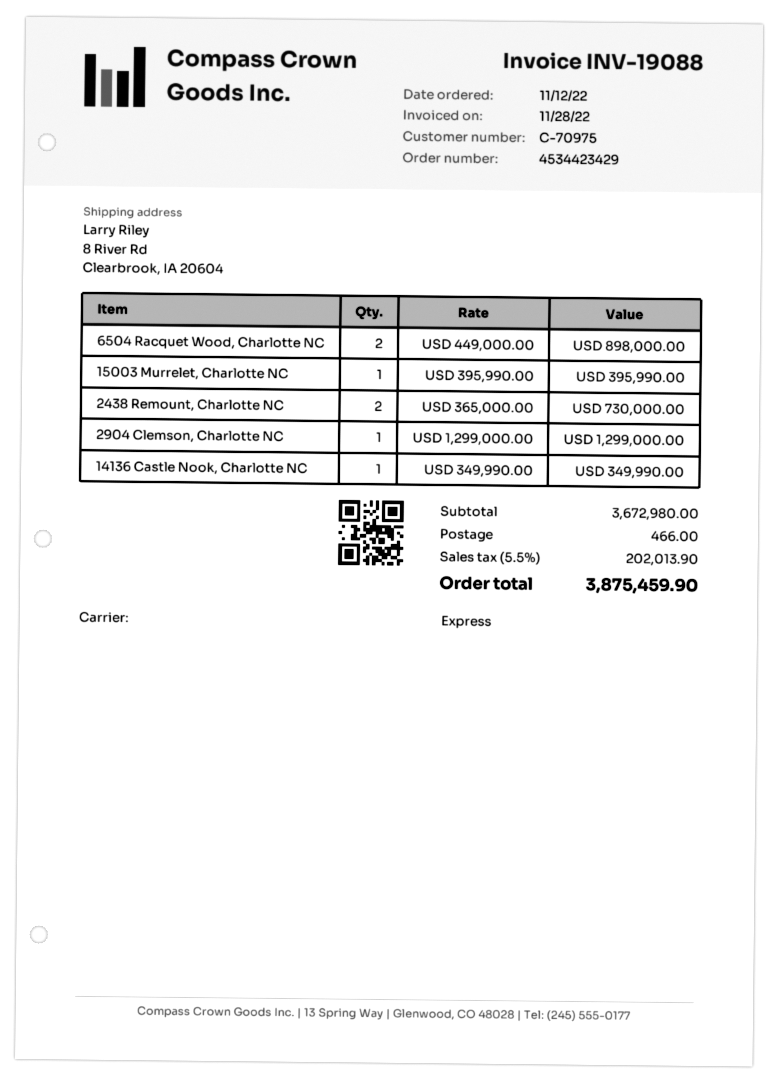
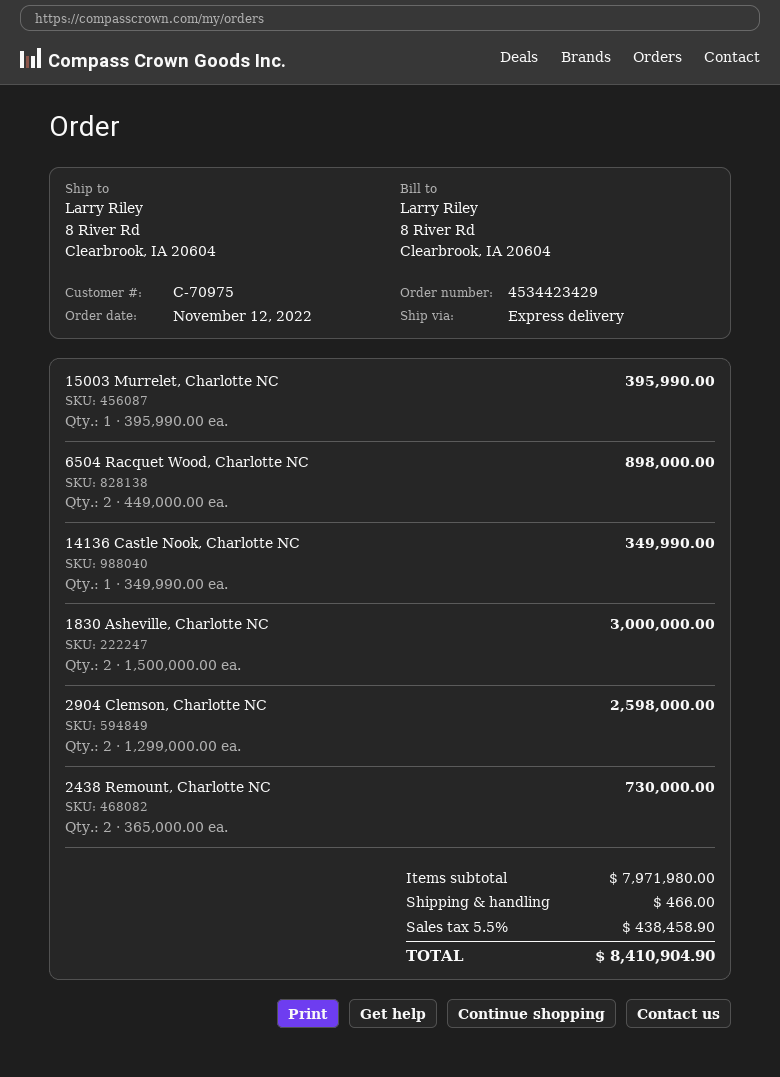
2904 Clemson, Charlotte NC: 1 x 1299000.00 = 1299000.00 -> 2 x 1299000.00 = 2598000.00
1830 Asheville, Charlotte NC: none -> 2 x 1500000.00 = 3000000.00
subtotal: 3672980.00 -> 7971980.00
tax: 5.5% = 202013.90 -> 5.5% = 438458.90
total: 3875459.90 -> 8410904.90

